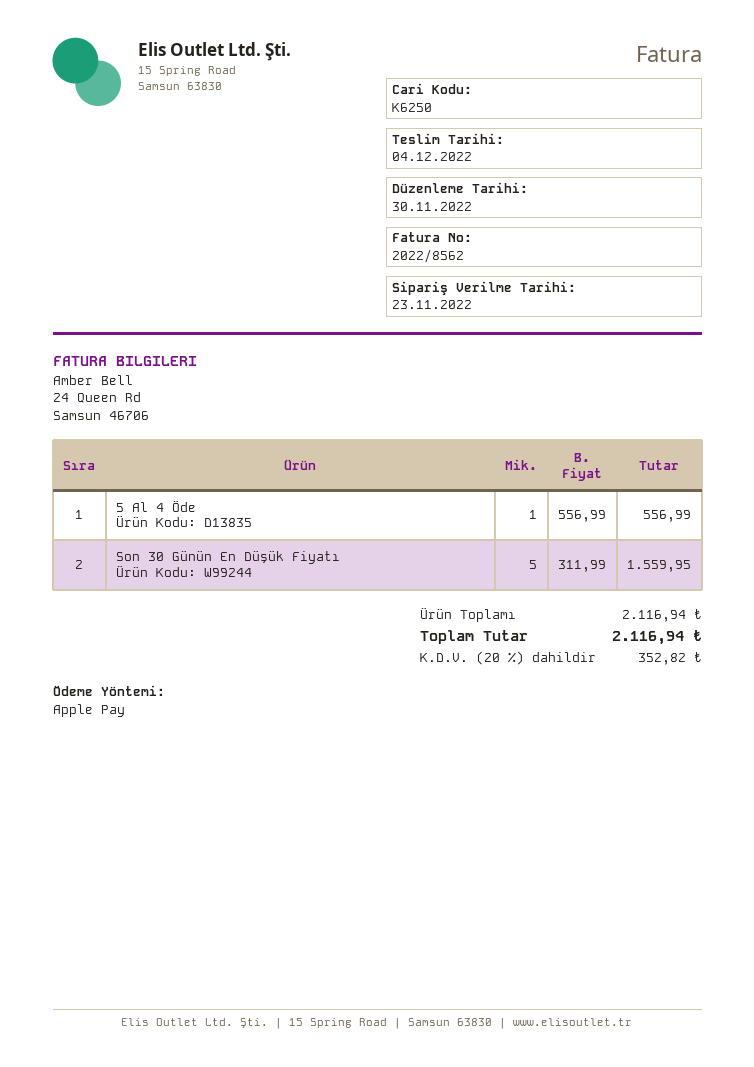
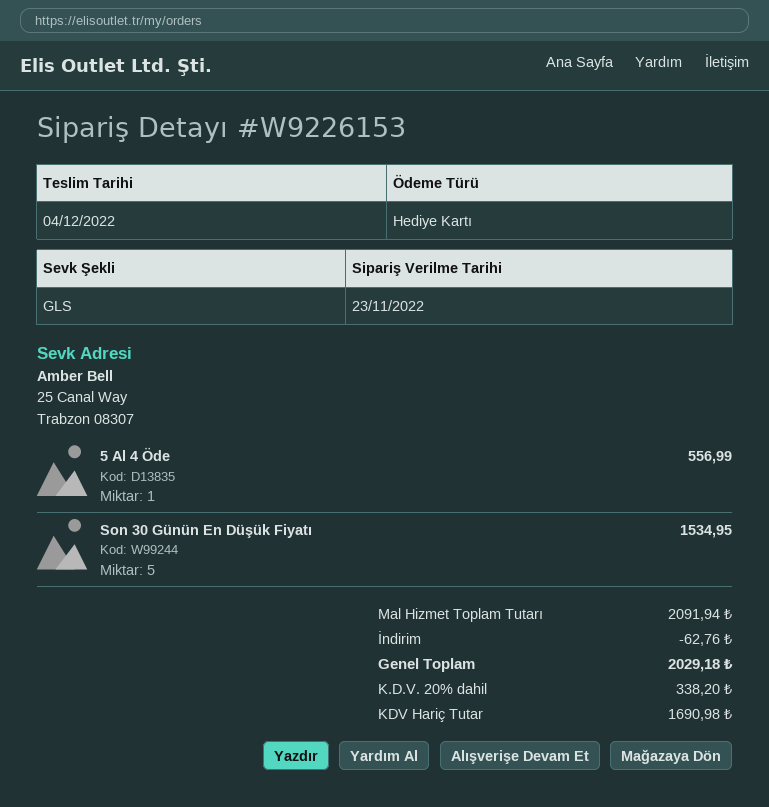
payment method: Apple Pay -> gift card
Son 30 Günün En Düşük Fiyatı: 5 for 1559.95 -> 5 for 1534.95
subtotal: 2116.94 -> 2091.94
discount: none -> 62.76
tax: 20% = 352.82 -> 20% = 338.20
total: 2116.94 -> 2029.18

